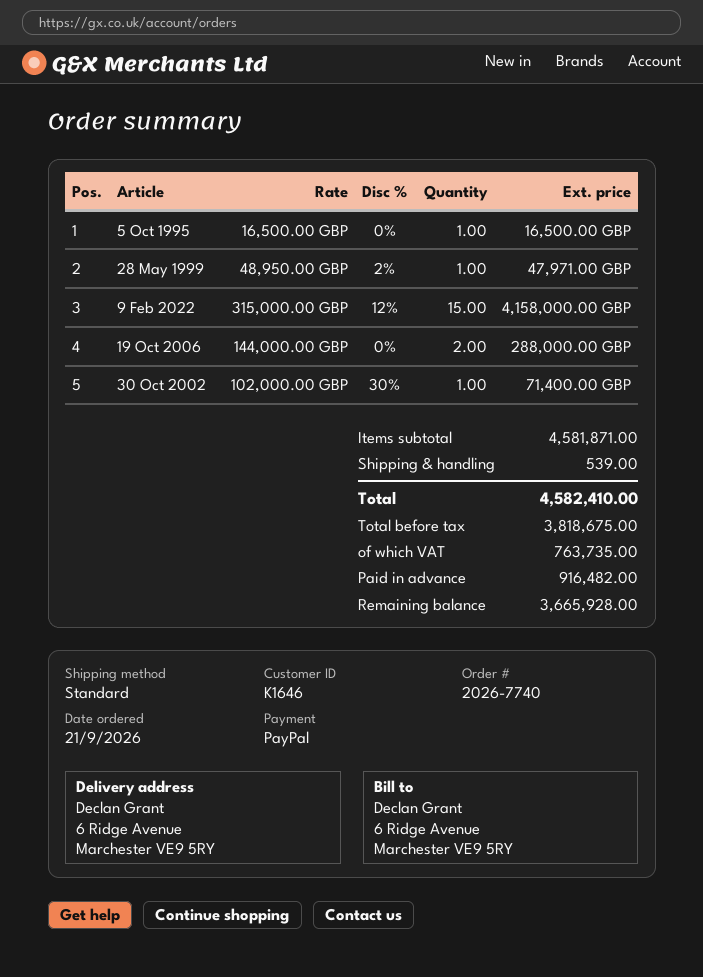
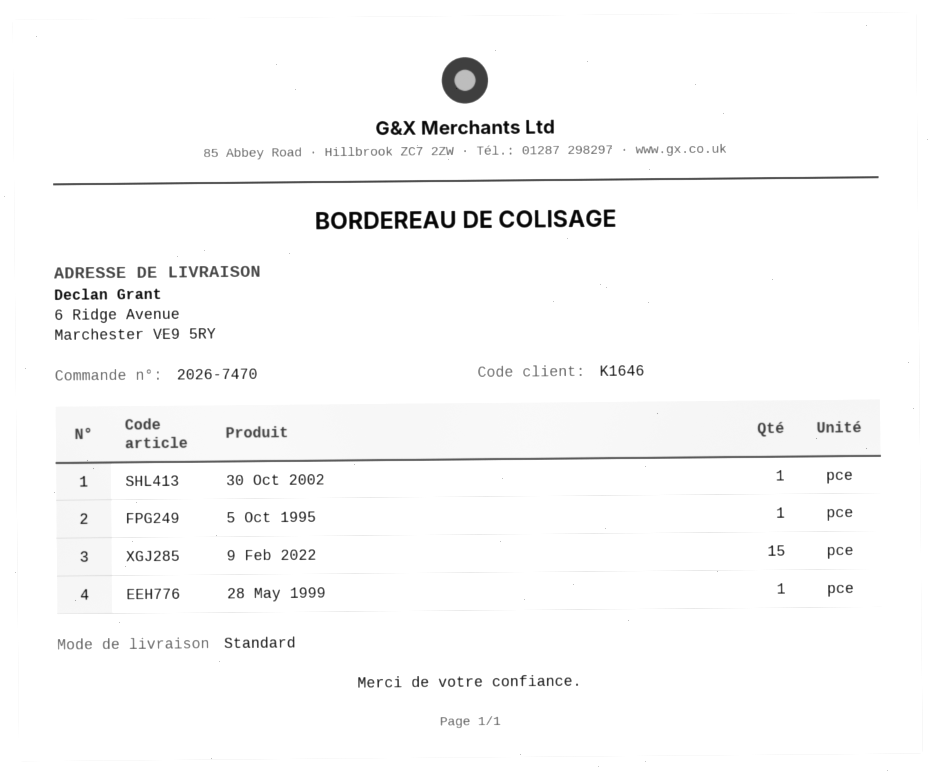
order number: 2026-7740 -> 2026-7470
19 Oct 2006: 2 -> none

